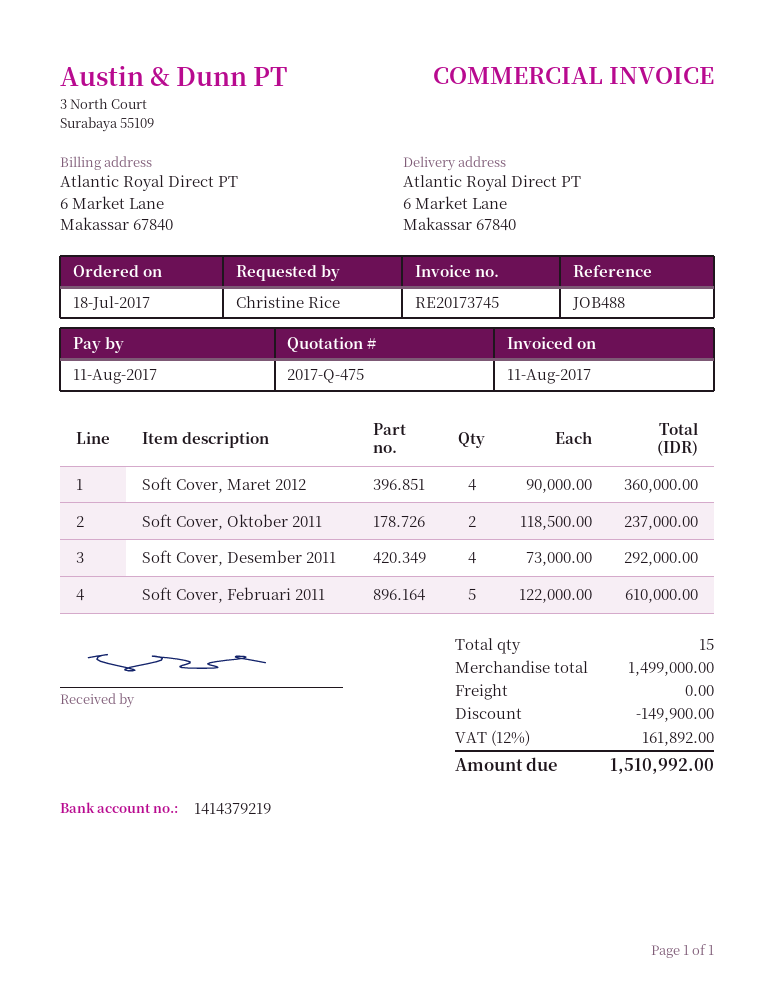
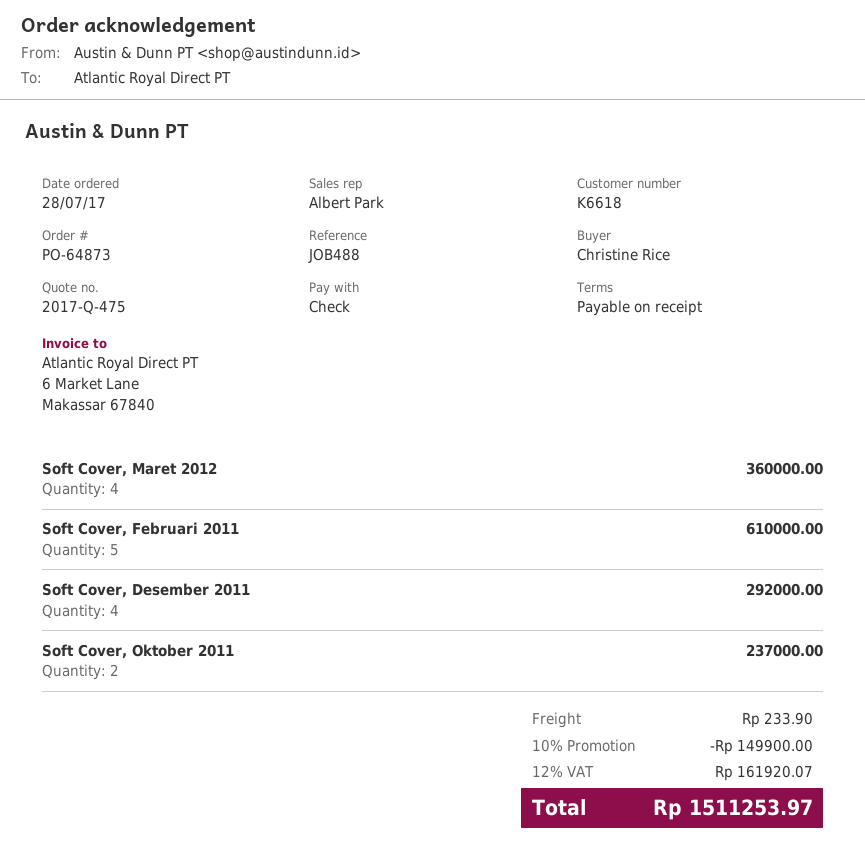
order date: 2017-07-18 -> 2017-07-28
shipping: 0.00 -> 233.90
tax: 12% = 161892.00 -> 12% = 161920.07
total: 1510992.00 -> 1511253.97

